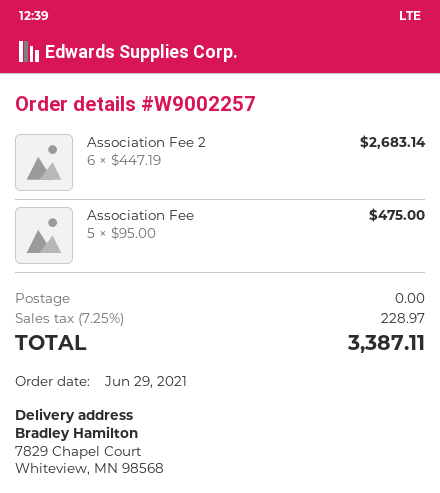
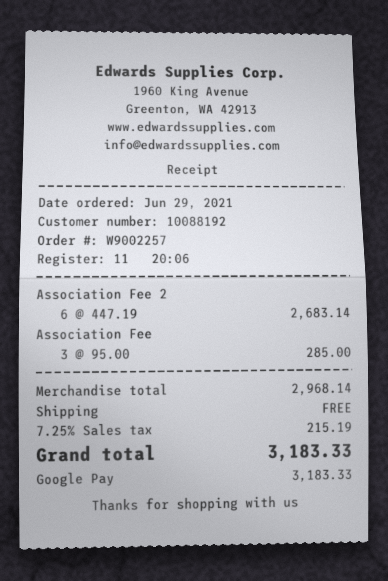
Association Fee: 5 x 95.00 = 475.00 -> 3 x 95.00 = 285.00
tax: 7.25% = 228.97 -> 7.25% = 215.19
total: 3387.11 -> 3183.33

